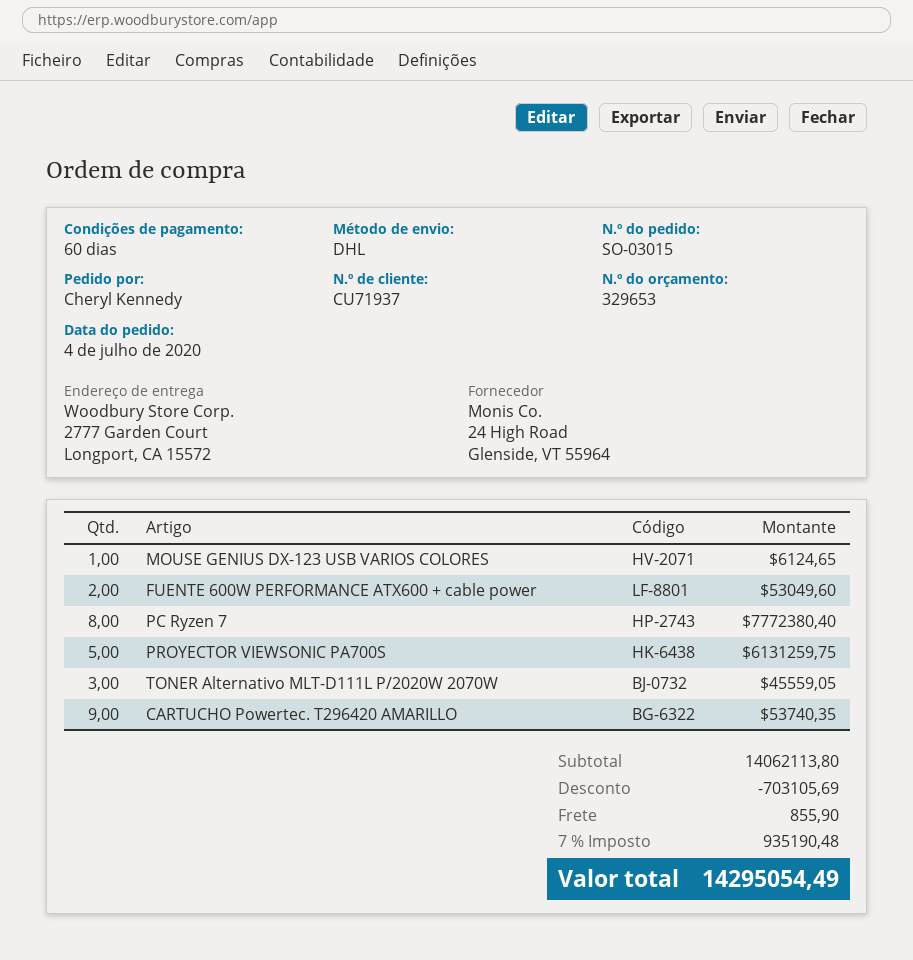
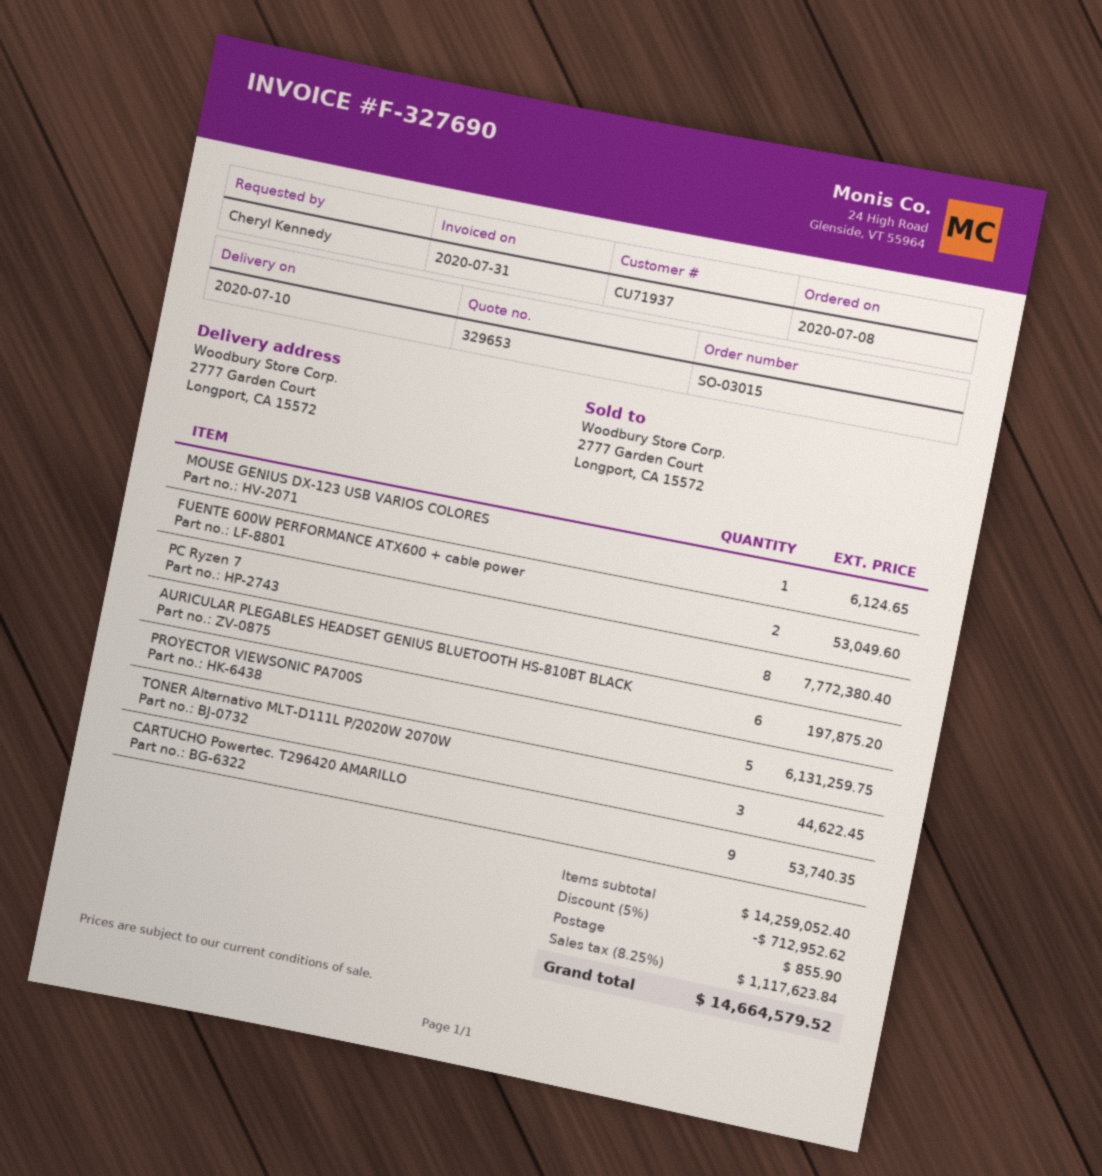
order date: 2020-07-04 -> 2020-07-08
TONER Alternativo MLT-D111L P/2020W 2070W: 3 for 45559.05 -> 3 for 44622.45
AURICULAR PLEGABLES HEADSET GENIUS BLUETOOTH HS-810BT BLACK: none -> 6 for 197875.20
subtotal: 14062113.80 -> 14259052.40
discount: 703105.69 -> 712952.62
tax: 7% = 935190.48 -> 8.25% = 1117623.84
total: 14295054.49 -> 14664579.52

